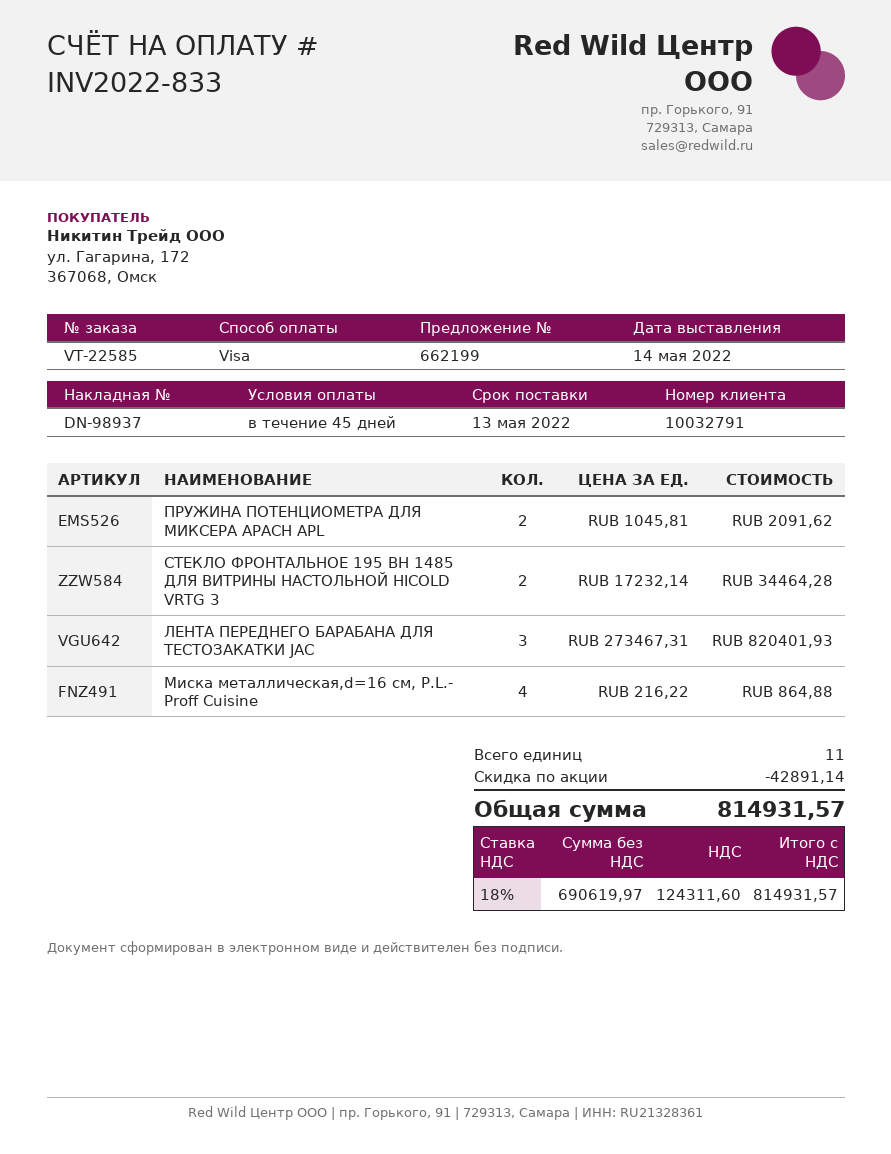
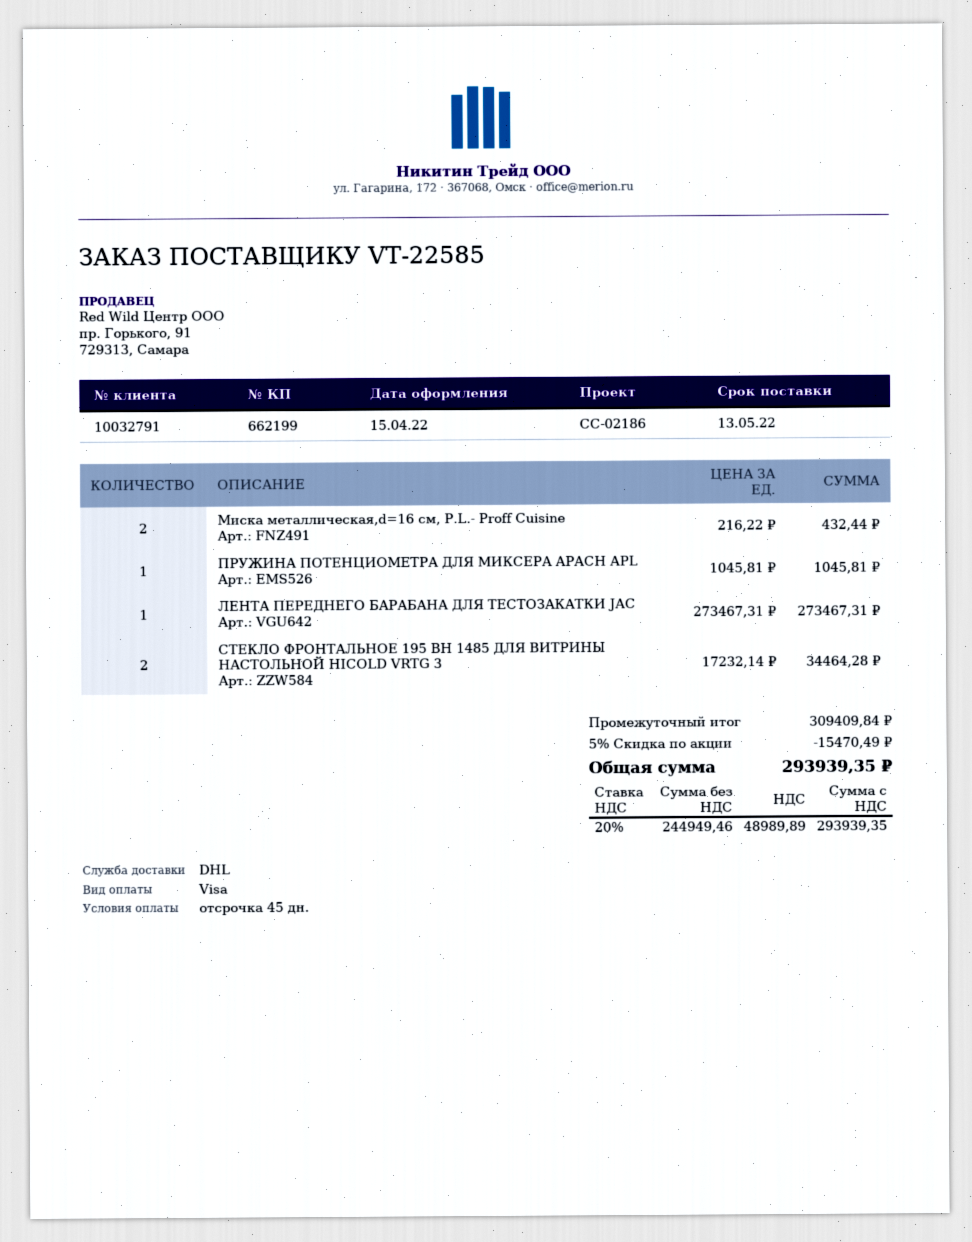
ПРУЖИНА ПОТЕНЦИОМЕТРА ДЛЯ МИКСЕРА APACH APL: 2 x 1045.81 = 2091.62 -> 1 x 1045.81 = 1045.81
ЛЕНТА ПЕРЕДНЕГО БАРАБАНА ДЛЯ ТЕСТОЗАКАТКИ JAC: 3 x 273467.31 = 820401.93 -> 1 x 273467.31 = 273467.31
Миска металлическая,d=16 см, P.L.- Proff Cuisine: 4 x 216.22 = 864.88 -> 2 x 216.22 = 432.44
discount: 42891.14 -> 15470.49
net: 690619.97 -> 244949.46
tax: 18% = 124311.60 -> 20% = 48989.89
total: 814931.57 -> 293939.35

